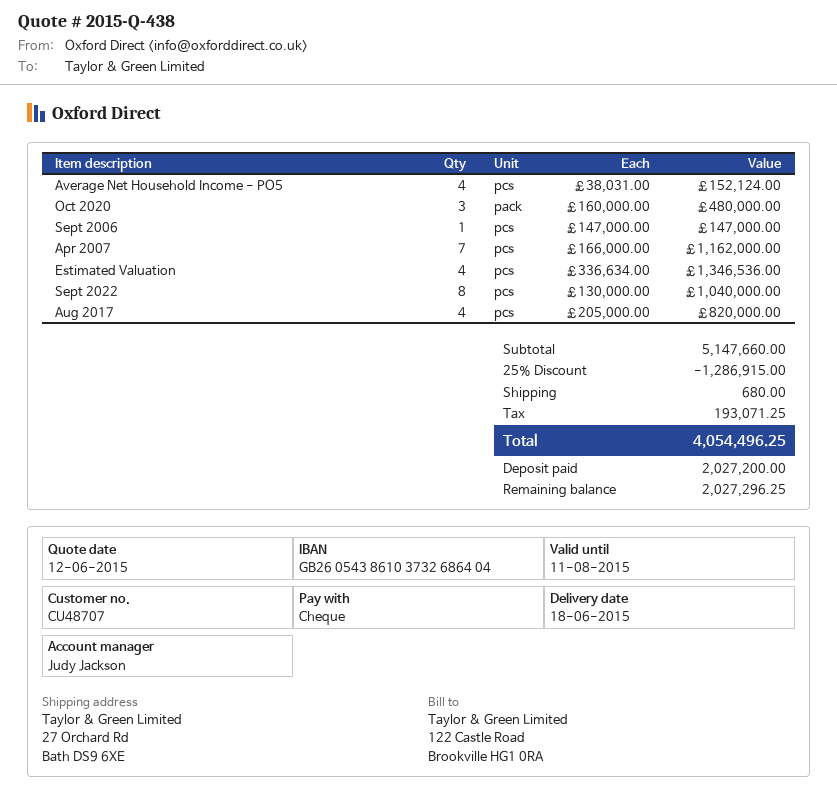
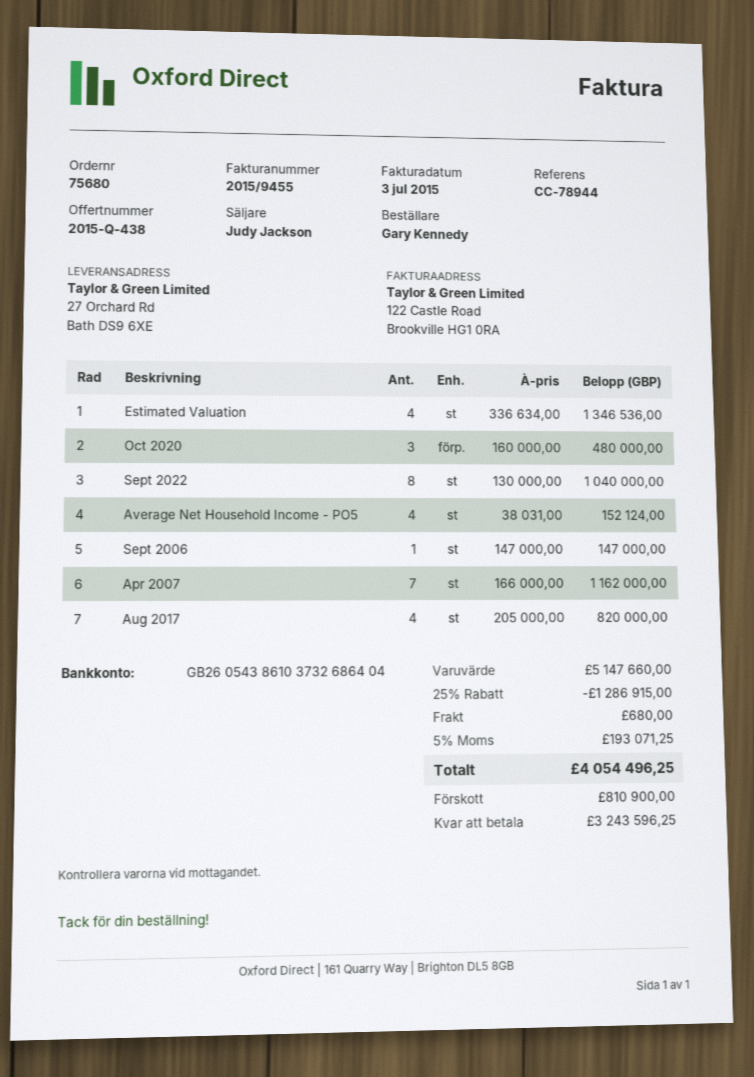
deposit: 2027200.00 -> 810900.00
balance: 2027296.25 -> 3243596.25

